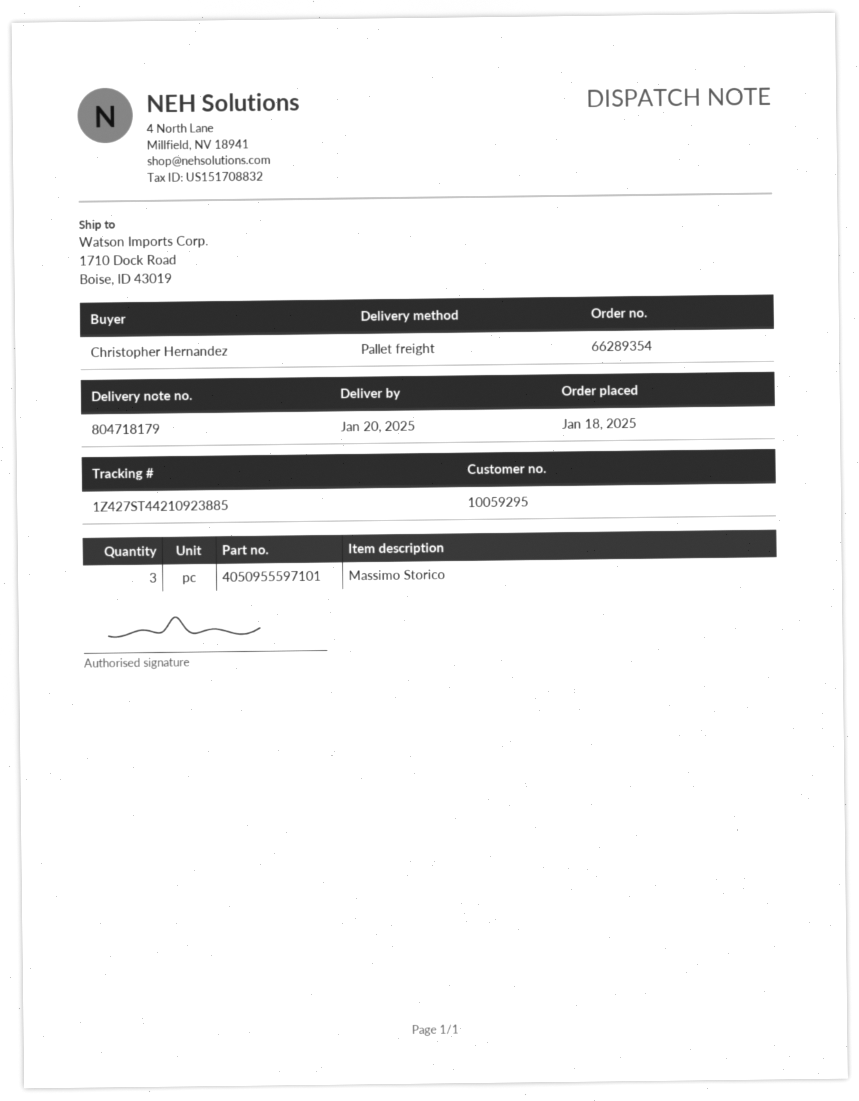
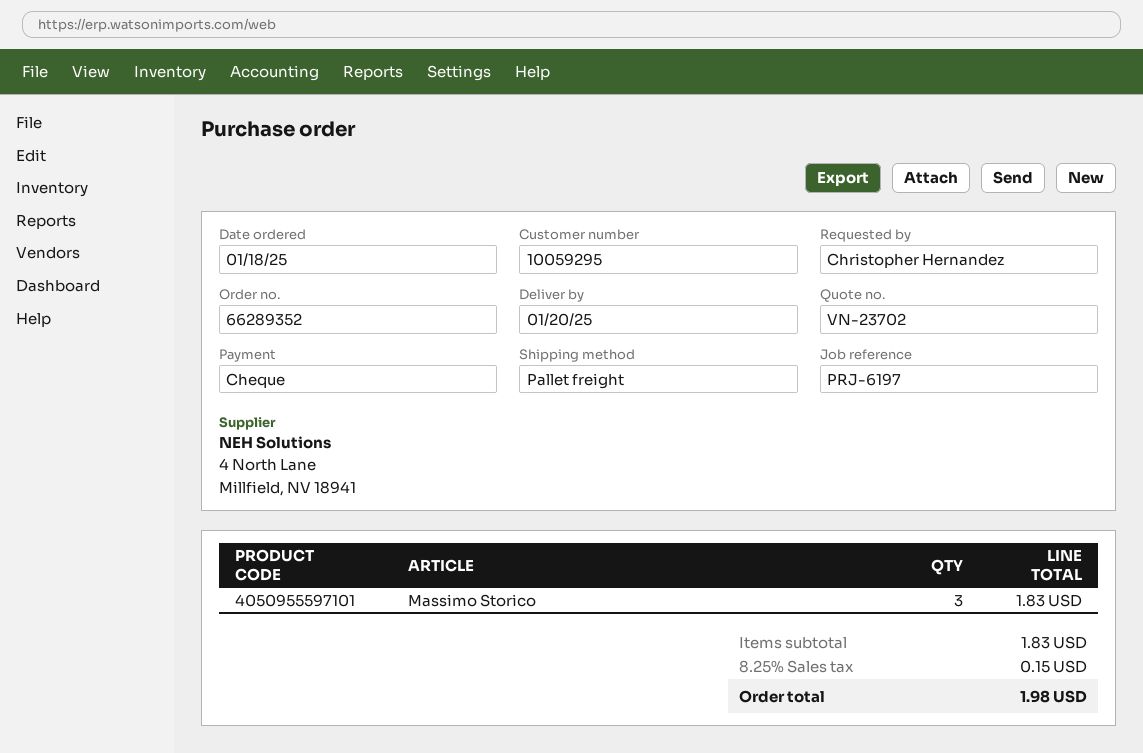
order number: 66289354 -> 66289352

